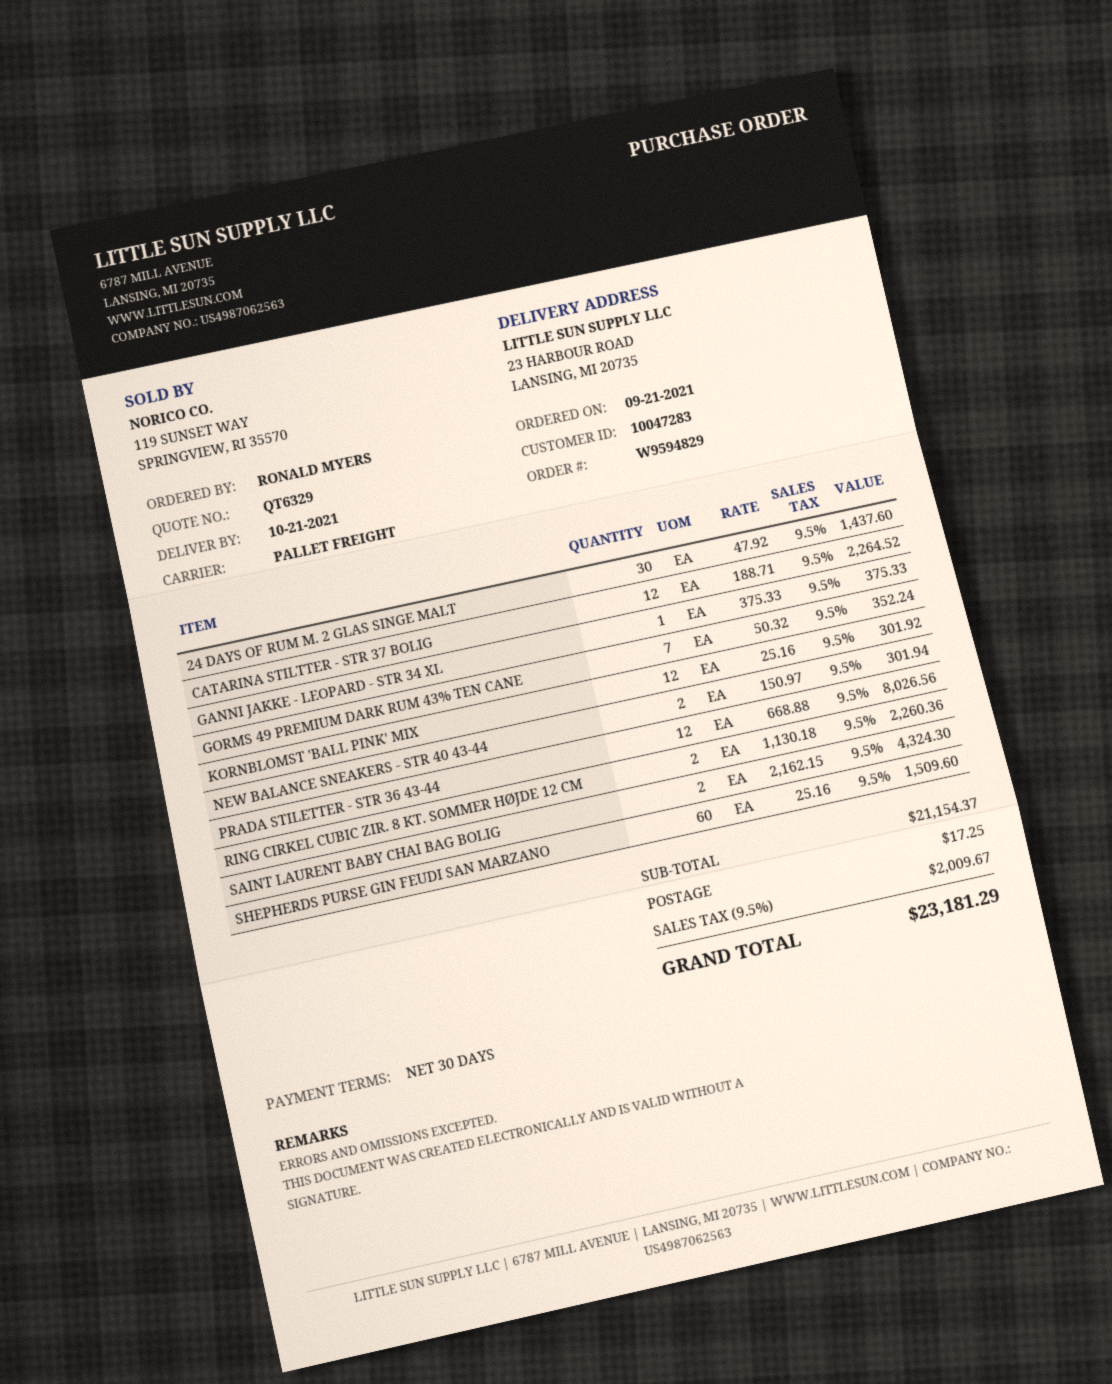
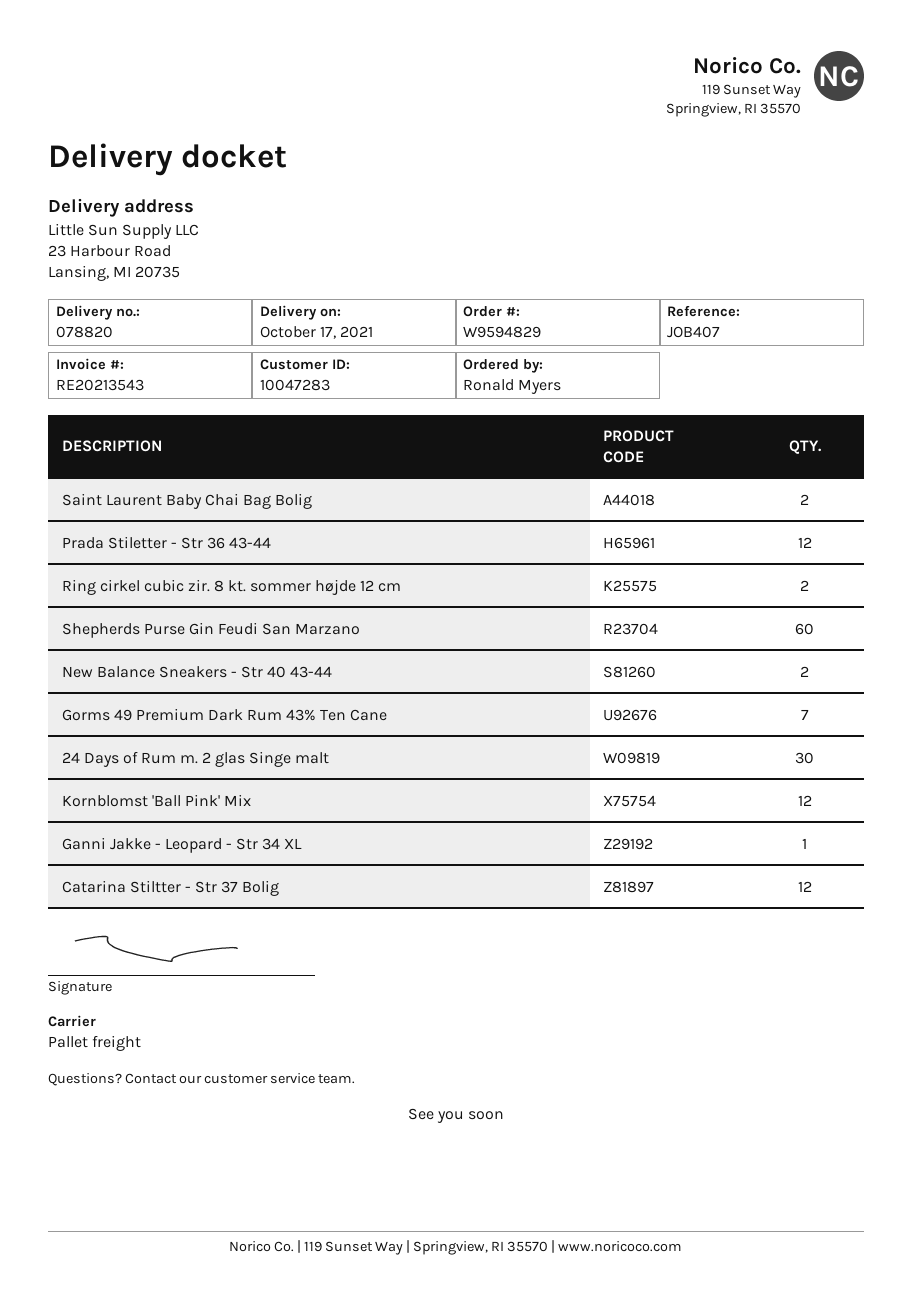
delivery date: 2021-10-21 -> 2021-10-17

